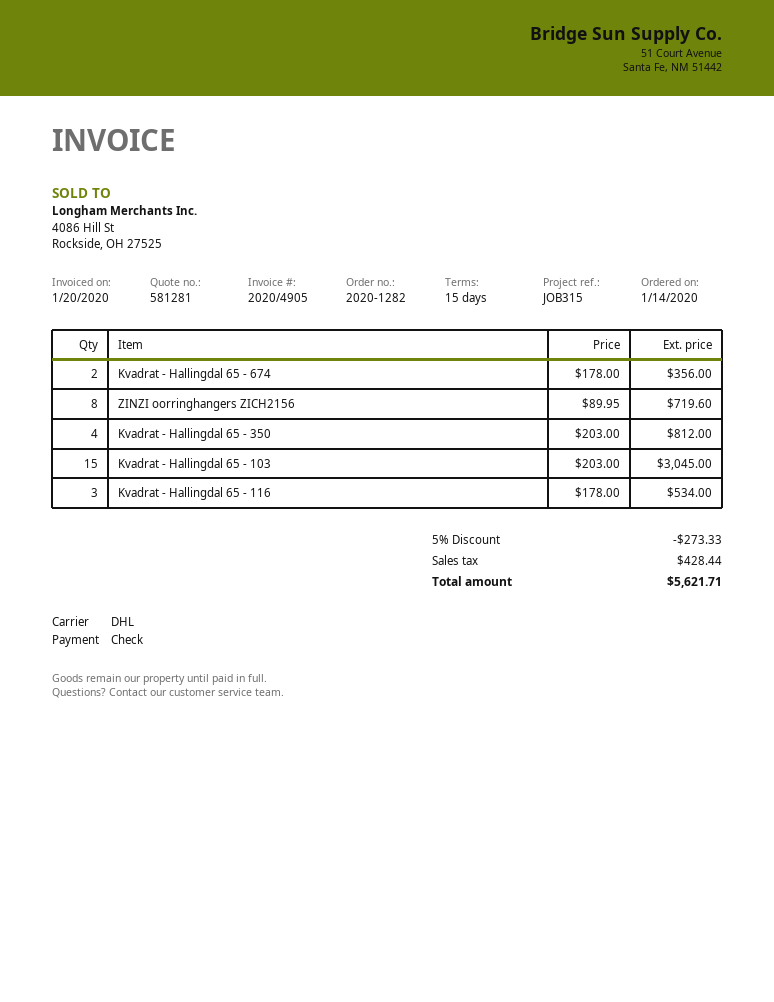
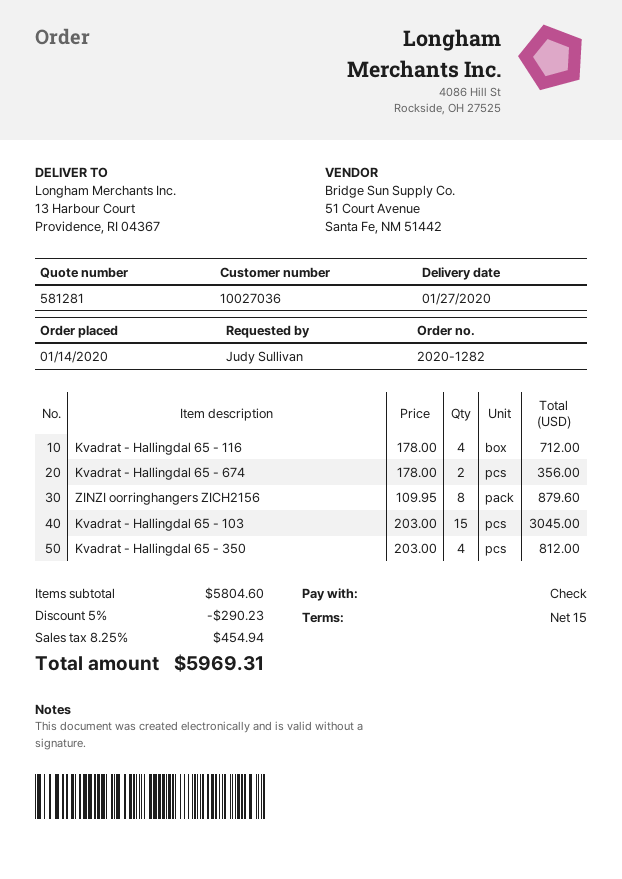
ZINZI oorringhangers ZICH2156: 8 x 89.95 = 719.60 -> 8 x 109.95 = 879.60
Kvadrat - Hallingdal 65 - 116: 3 x 178.00 = 534.00 -> 4 x 178.00 = 712.00
discount: 5% = 273.33 -> 5% = 290.23
tax: 428.44 -> 454.94
total: 5621.71 -> 5969.31

